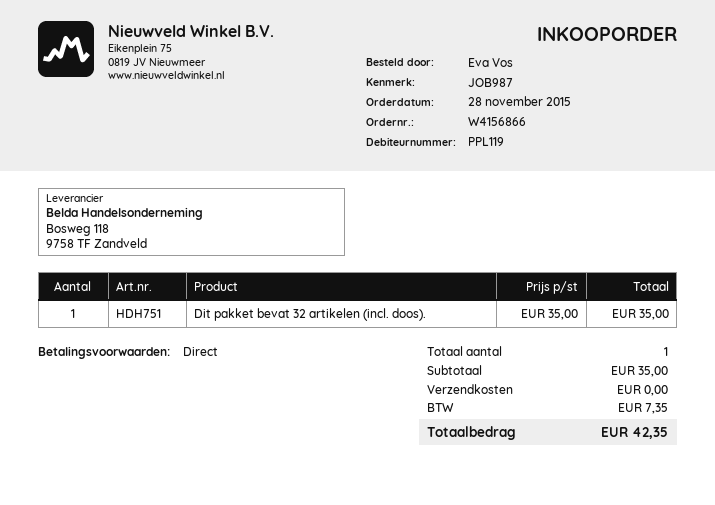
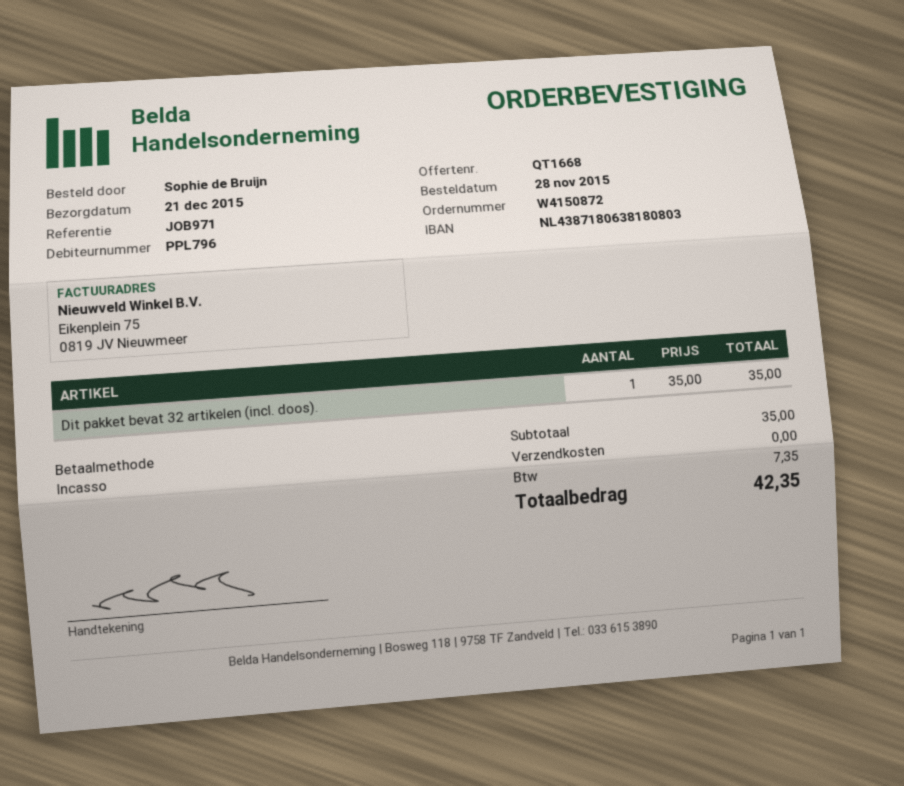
order number: W4156866 -> W4150872
customer number: PPL119 -> PPL796
reference: JOB987 -> JOB971
ordered by: Eva Vos -> Sophie de Bruijn

